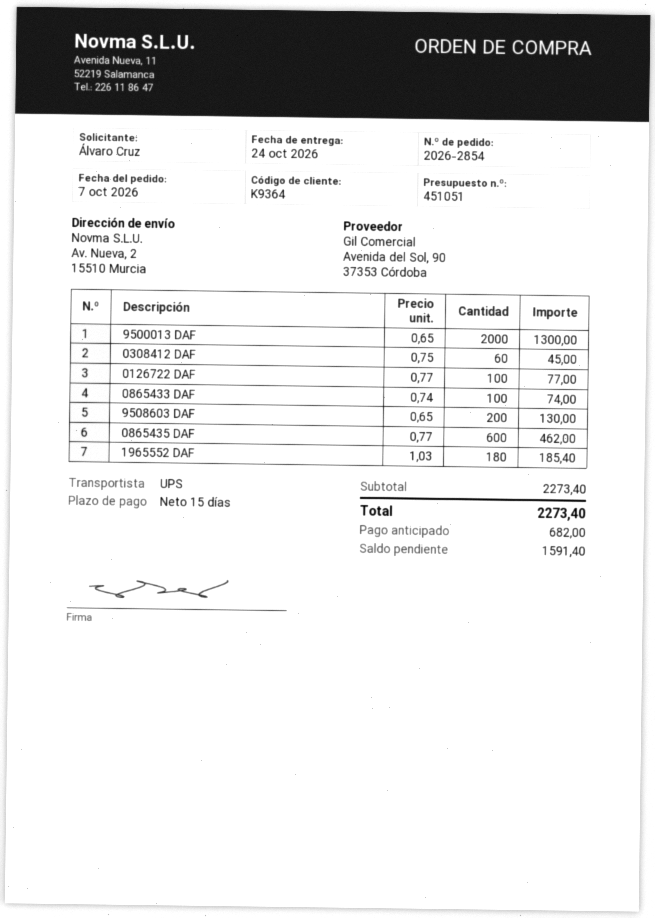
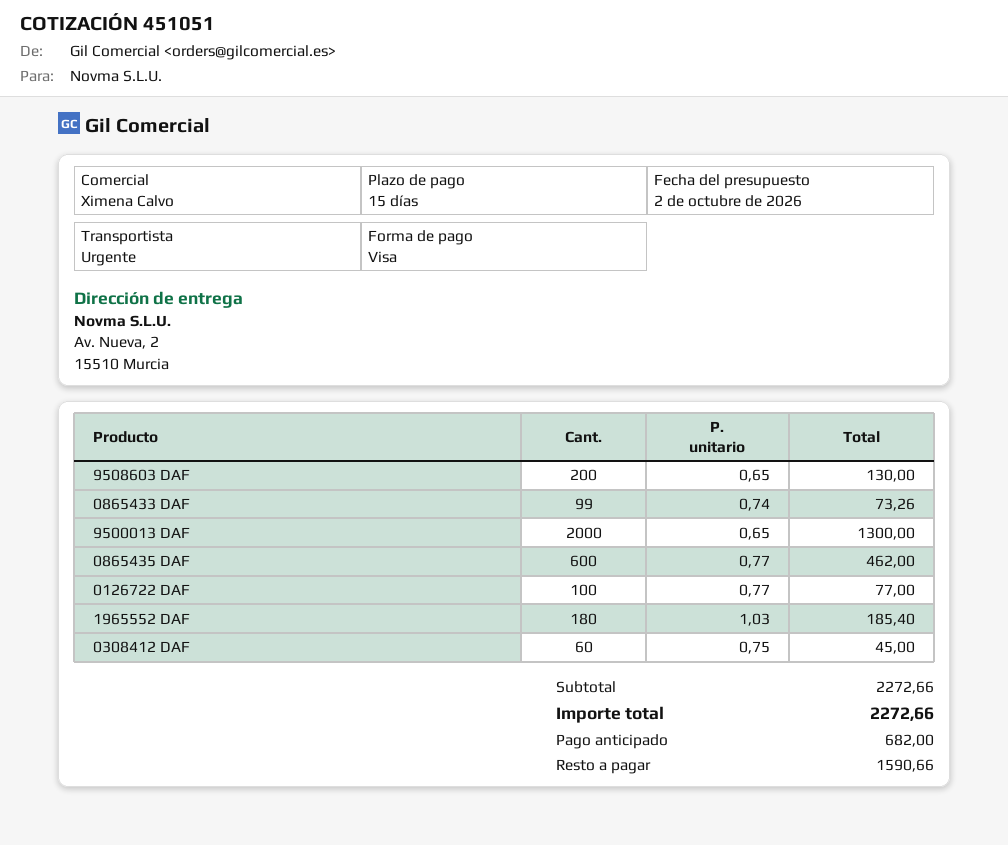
shipping method: UPS -> express
0865433 DAF: 100 x 0.74 = 74.00 -> 99 x 0.74 = 73.26
subtotal: 2273.40 -> 2272.66
total: 2273.40 -> 2272.66
balance: 1591.40 -> 1590.66

